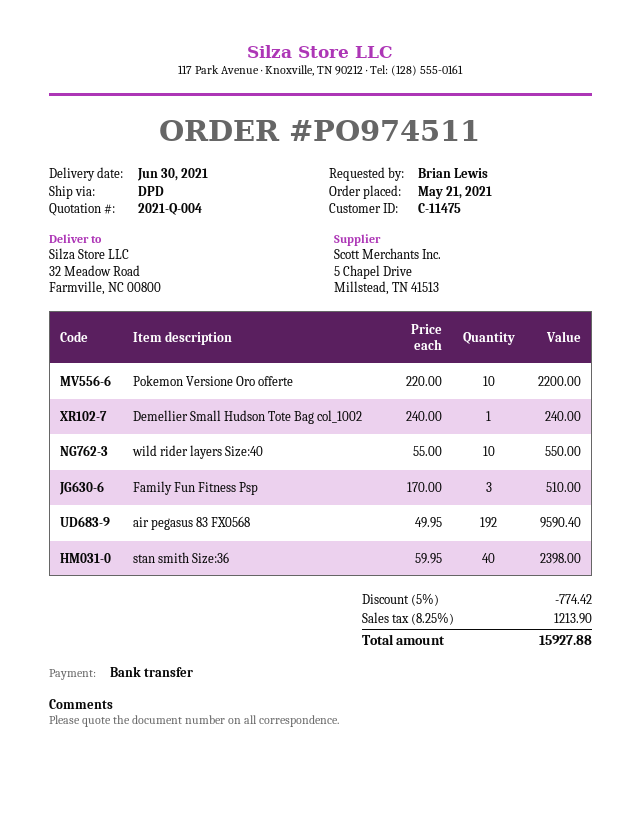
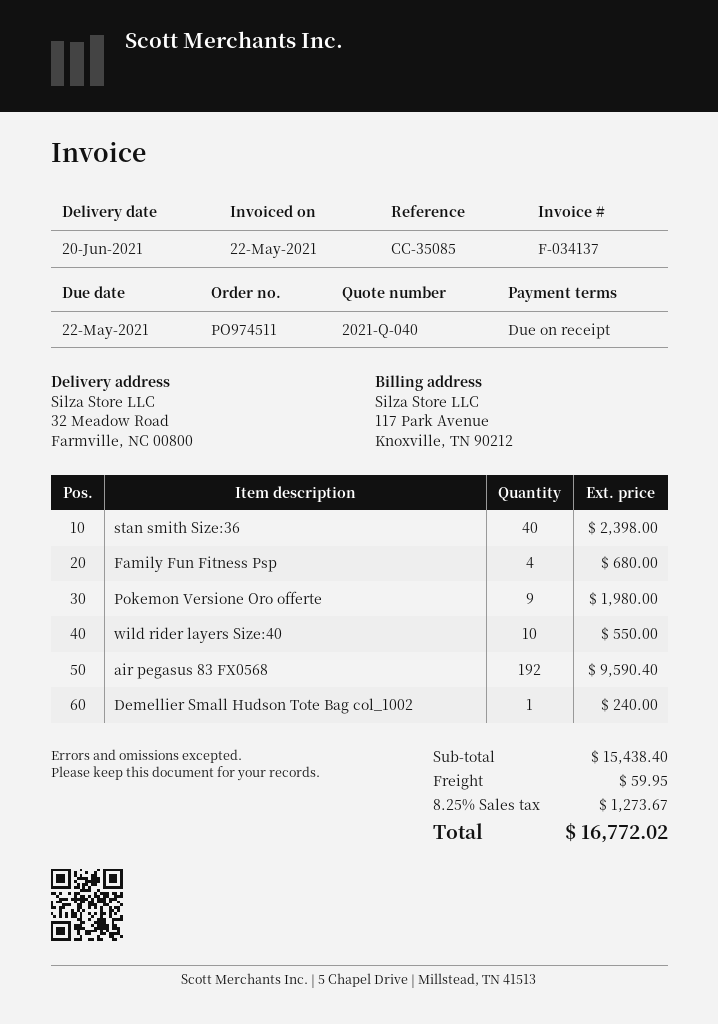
quote number: 2021-Q-004 -> 2021-Q-040
delivery date: 2021-06-30 -> 2021-06-20
Pokemon Versione Oro offerte: 10 for 2200.00 -> 9 for 1980.00
Family Fun Fitness Psp: 3 for 510.00 -> 4 for 680.00
discount: 5% = 774.42 -> none
shipping: none -> 59.95
tax: 8.25% = 1213.90 -> 8.25% = 1273.67
total: 15927.88 -> 16772.02

